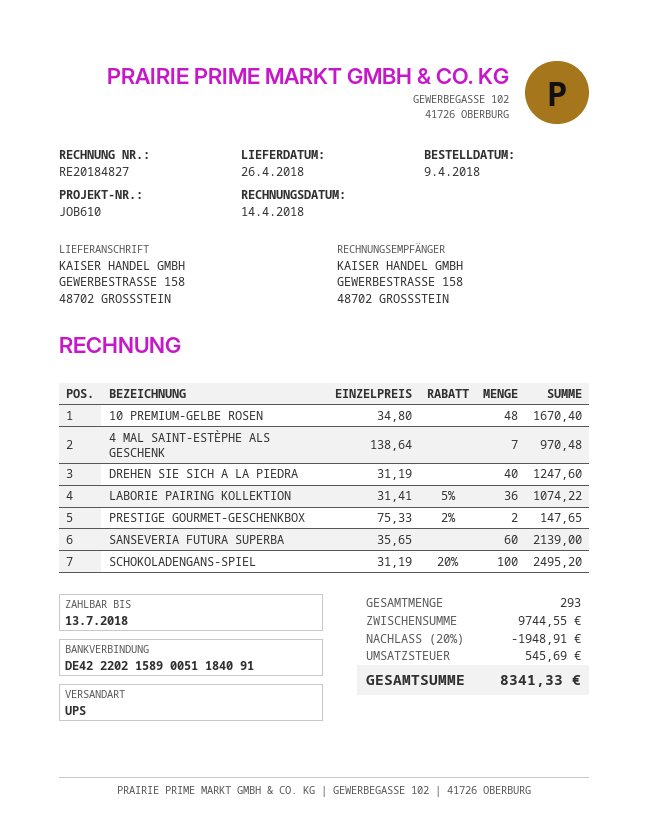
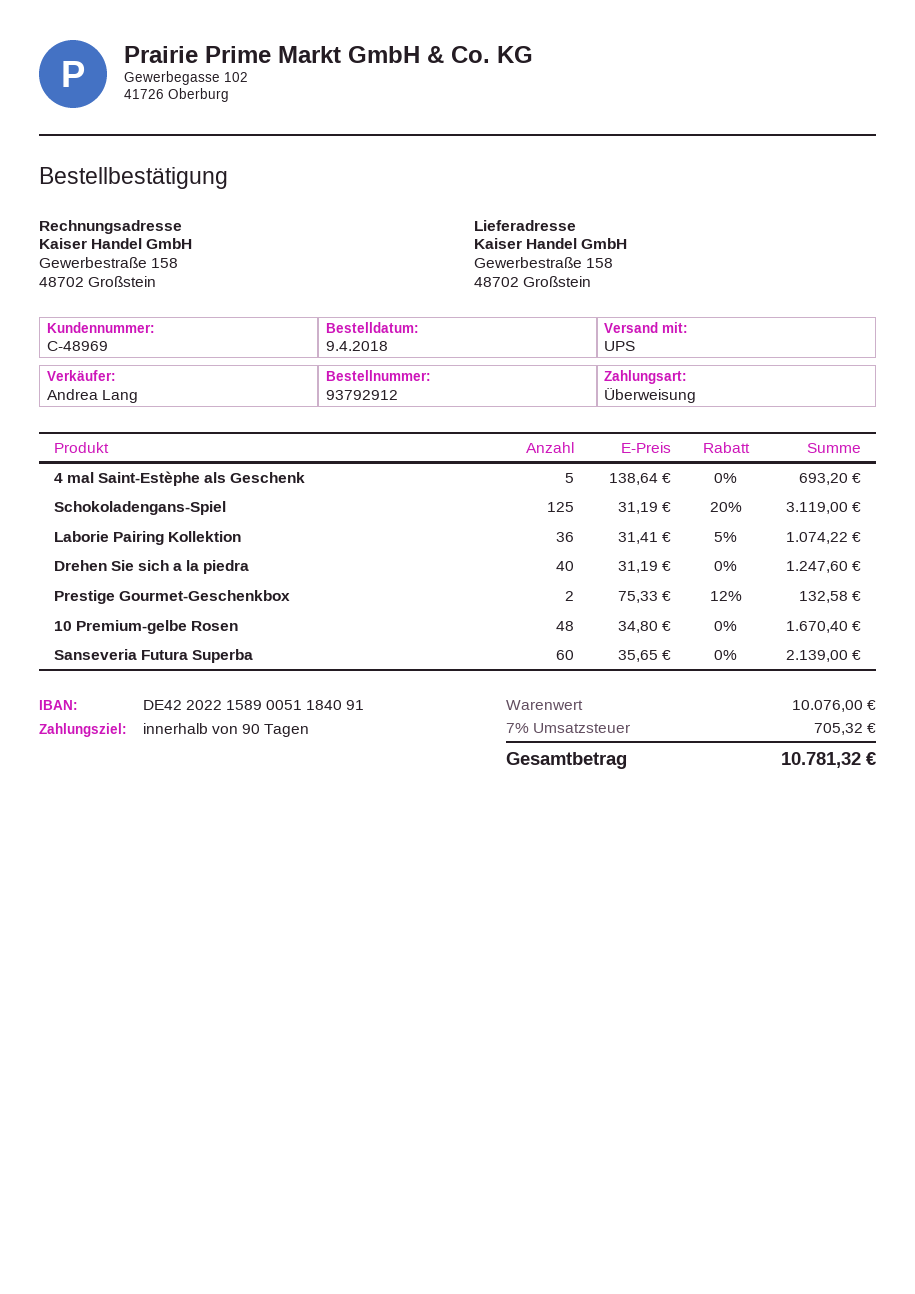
bank account: DE42220215890051184091 -> DE42202215890051184091
4 MAL SAINT-ESTÈPHE ALS GESCHENK: 7 x 138.64 = 970.48 -> 5 x 138.64 = 693.20
PRESTIGE GOURMET-GESCHENKBOX: 2 x 75.33 - 2% = 147.65 -> 2 x 75.33 - 12% = 132.58
SCHOKOLADENGANS-SPIEL: 100 x 31.19 - 20% = 2495.20 -> 125 x 31.19 - 20% = 3119.00
subtotal: 9744.55 -> 10076.00
discount: 20% = 1948.91 -> none
tax: 545.69 -> 705.32
total: 8341.33 -> 10781.32

